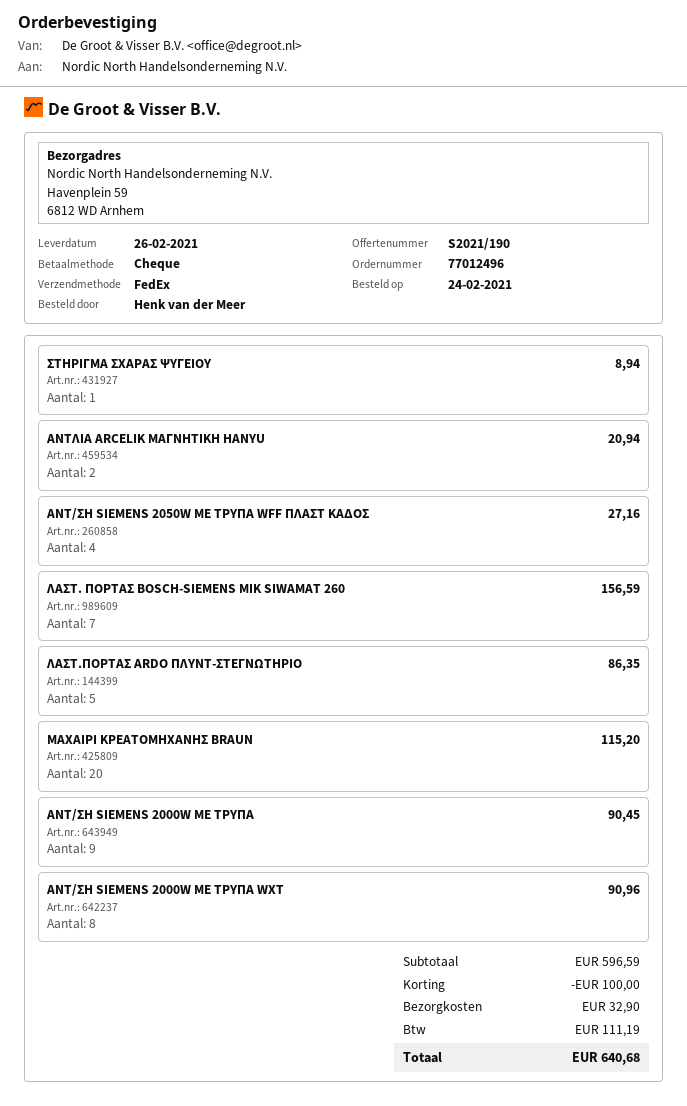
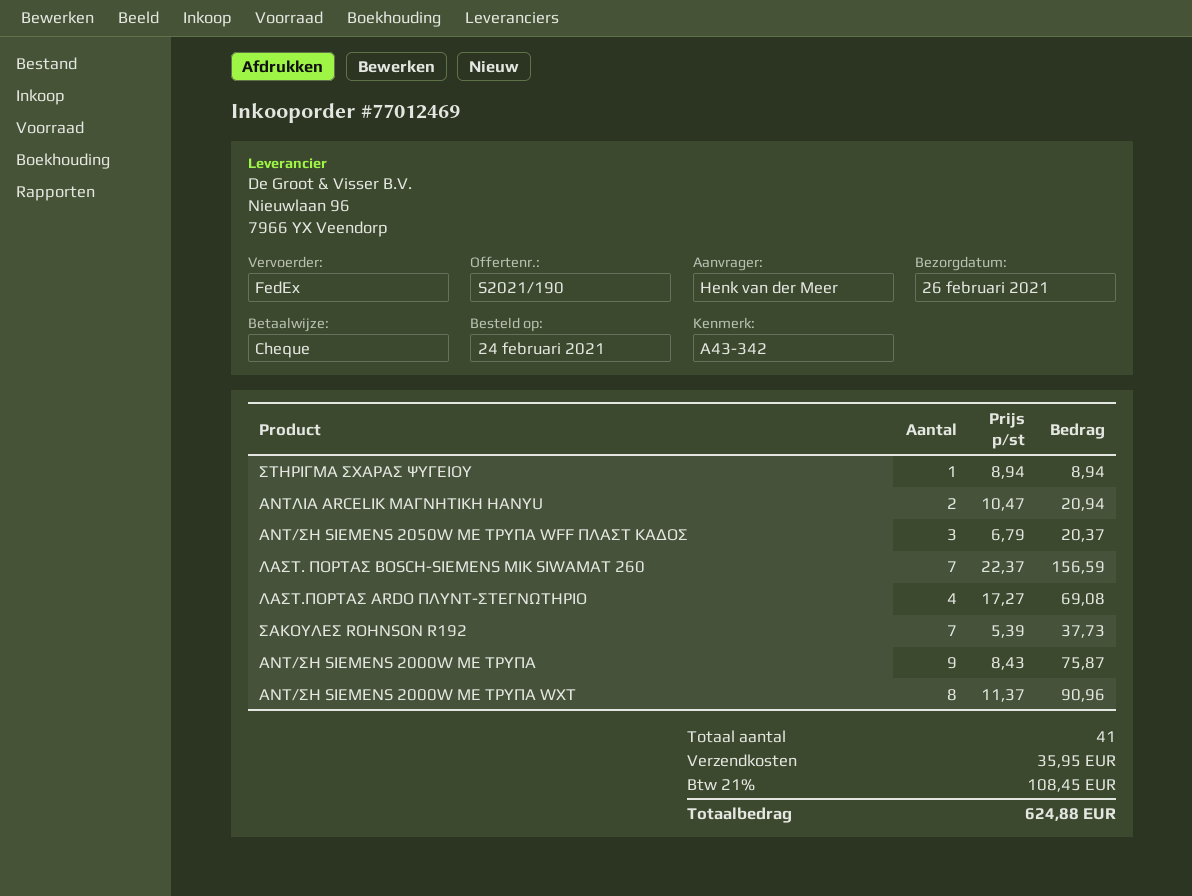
order number: 77012496 -> 77012469
ΑΝΤ/ΣΗ SIEMENS 2050W ME TΡΥΠΑ WFF ΠΛΑΣΤ ΚΑΔΟΣ: 4 for 27.16 -> 3 for 20.37
ΛΑΣΤ.ΠΟΡΤΑΣ ARDO ΠΛΥΝΤ-ΣΤΕΓΝΩΤΗΡΙΟ: 5 for 86.35 -> 4 for 69.08
ΜΑΧΑΙΡΙ ΚΡΕΑΤΟΜΗΧΑΝΗΣ BRAUN: 20 for 115.20 -> none
ΑΝΤ/ΣΗ SIEMENS 2000W ME TΡΥΠΑ: 9 for 90.45 -> 9 for 75.87
ΣΑΚΟΥΛΕΣ ROHNSON R192: none -> 7 for 37.73
discount: 100.00 -> none
shipping: 32.90 -> 35.95
tax: 111.19 -> 108.45
total: 640.68 -> 624.88

